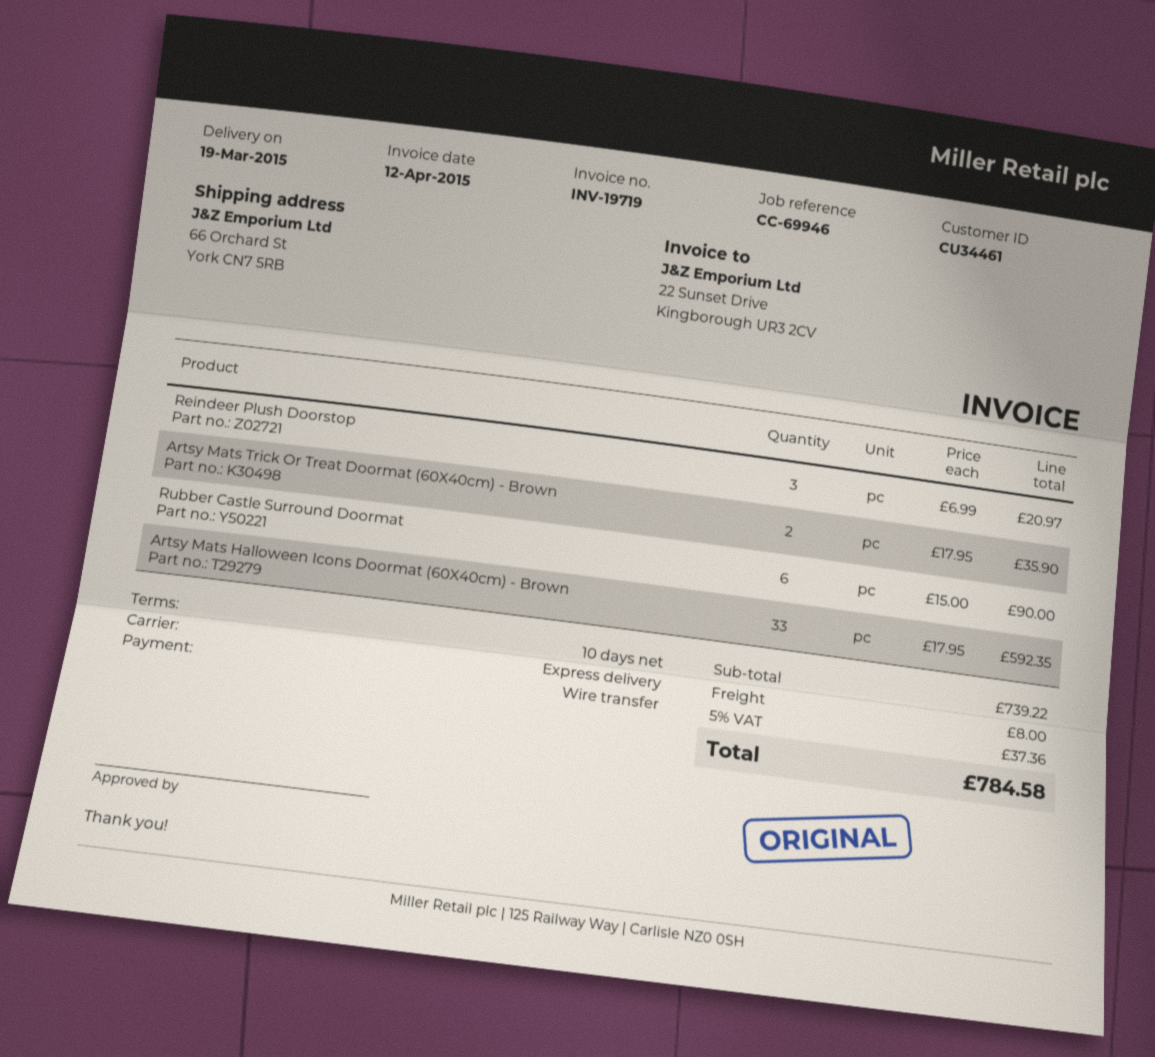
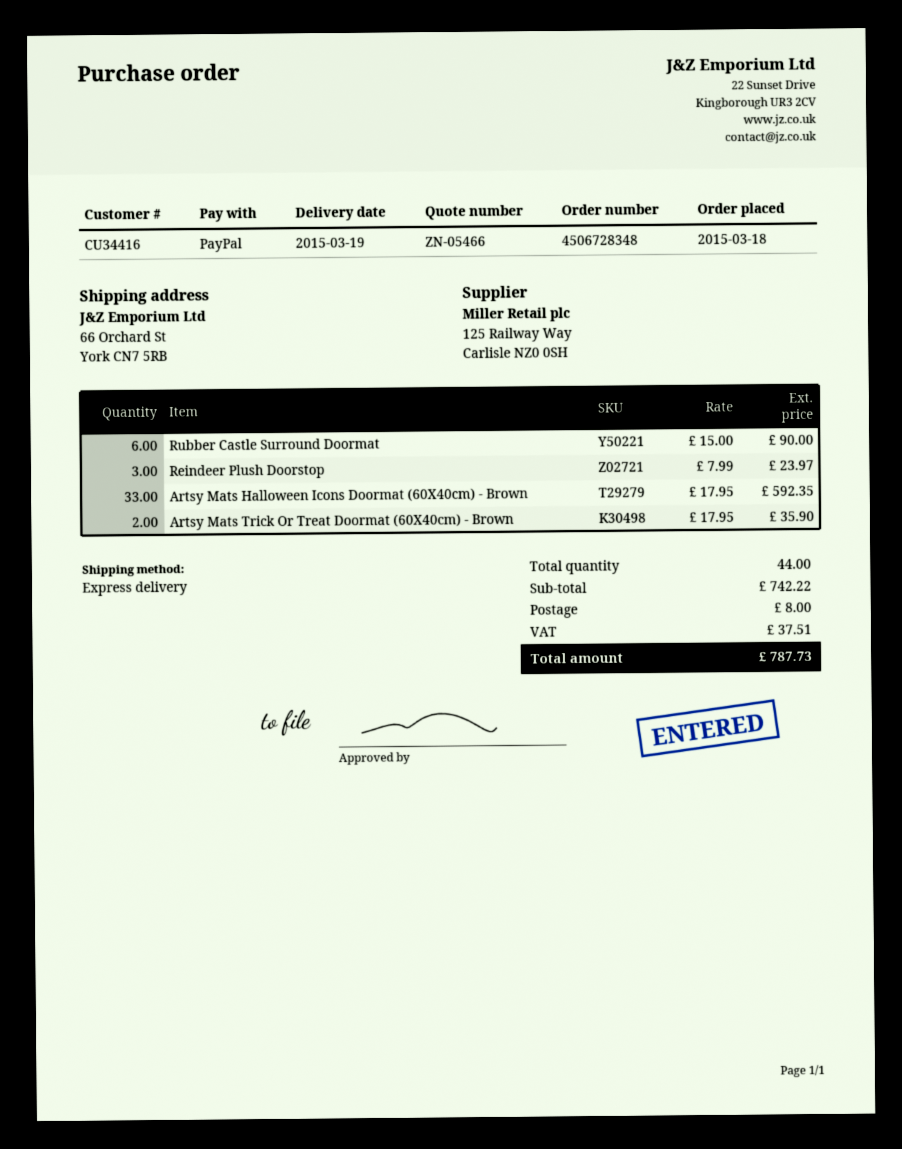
customer number: CU34461 -> CU34416
payment method: bank transfer -> PayPal
Reindeer Plush Doorstop: 3 x 6.99 = 20.97 -> 3 x 7.99 = 23.97
subtotal: 739.22 -> 742.22
tax: 37.36 -> 37.51
total: 784.58 -> 787.73

